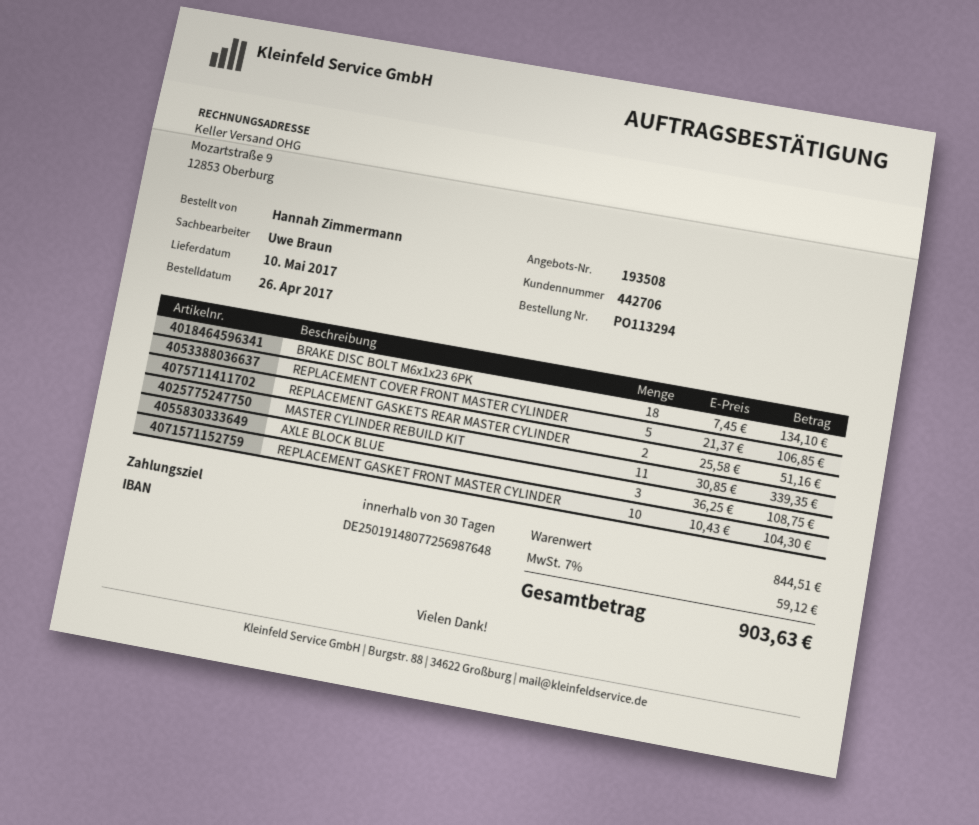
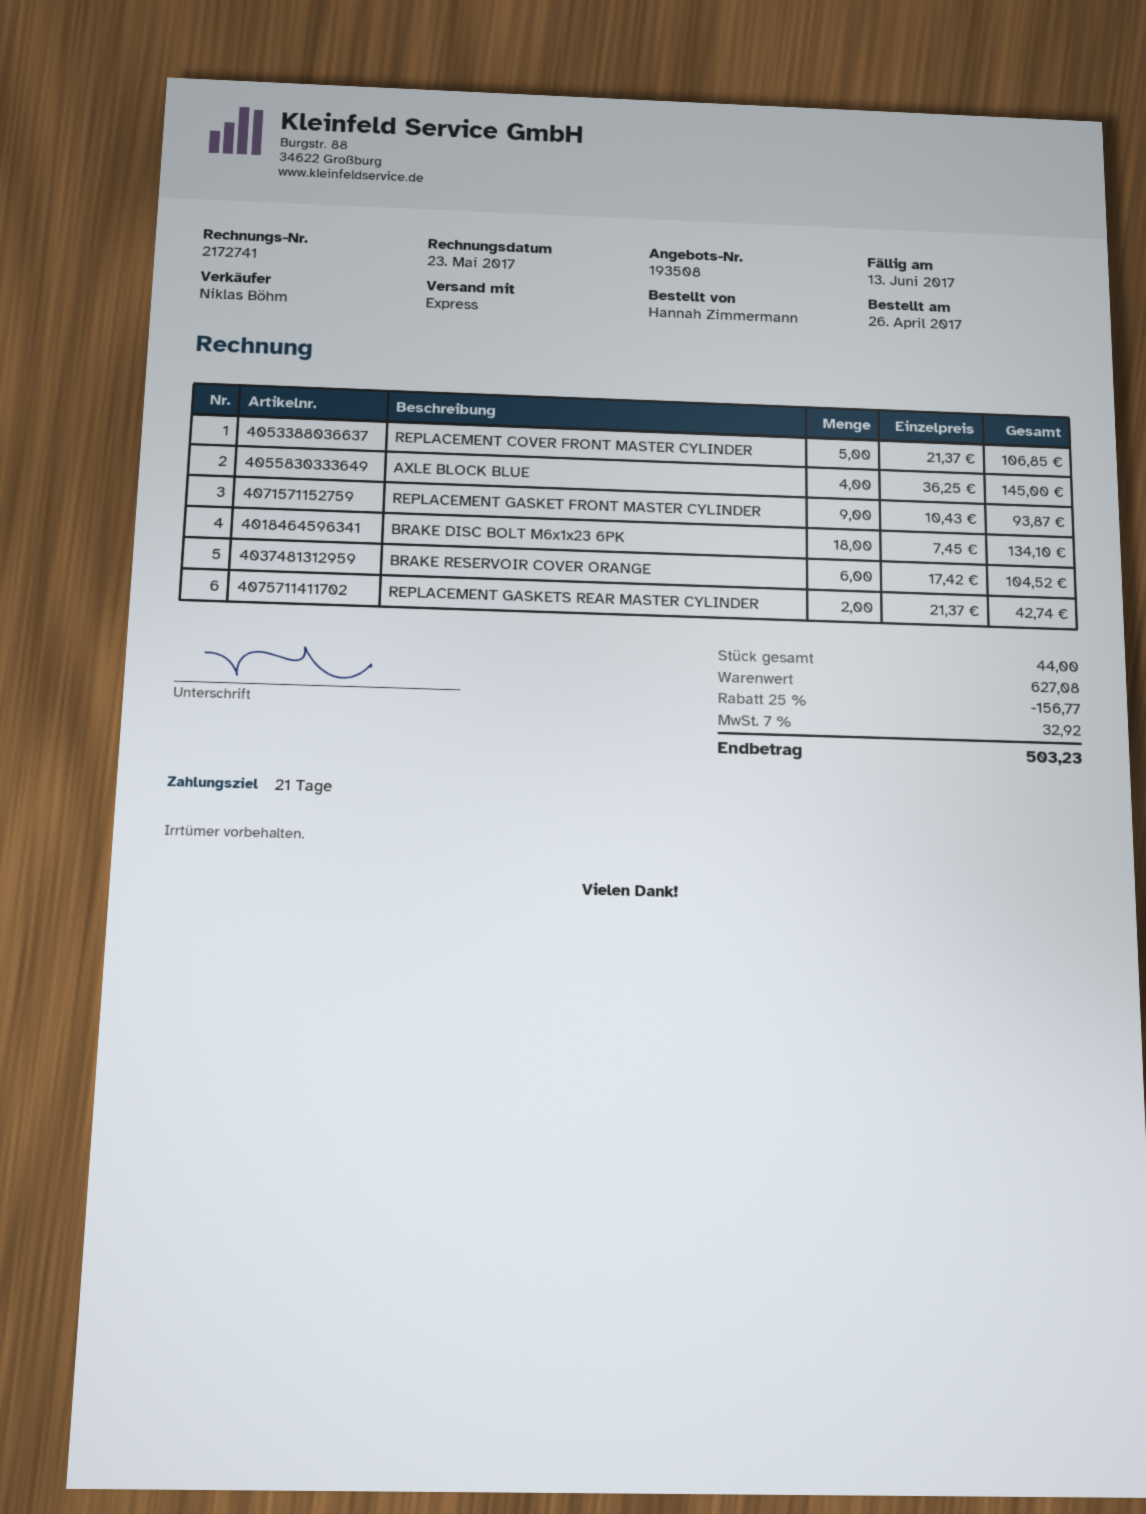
payment terms: 30 days -> 21 days
sales rep: Uwe Braun -> Niklas Böhm
REPLACEMENT GASKETS REAR MASTER CYLINDER: 2 x 25.58 = 51.16 -> 2 x 21.37 = 42.74
MASTER CYLINDER REBUILD KIT: 11 x 30.85 = 339.35 -> none
AXLE BLOCK BLUE: 3 x 36.25 = 108.75 -> 4 x 36.25 = 145.00
REPLACEMENT GASKET FRONT MASTER CYLINDER: 10 x 10.43 = 104.30 -> 9 x 10.43 = 93.87
BRAKE RESERVOIR COVER ORANGE: none -> 6 x 17.42 = 104.52
subtotal: 844.51 -> 627.08
discount: none -> 25% = 156.77
tax: 7% = 59.12 -> 7% = 32.92
total: 903.63 -> 503.23

